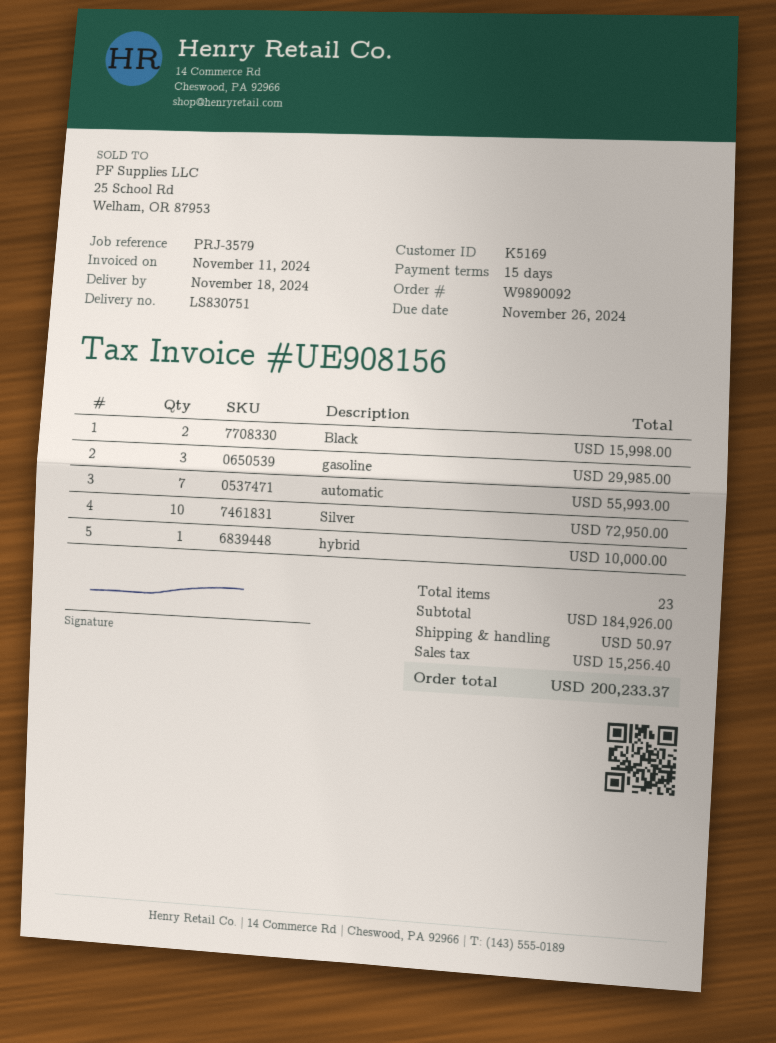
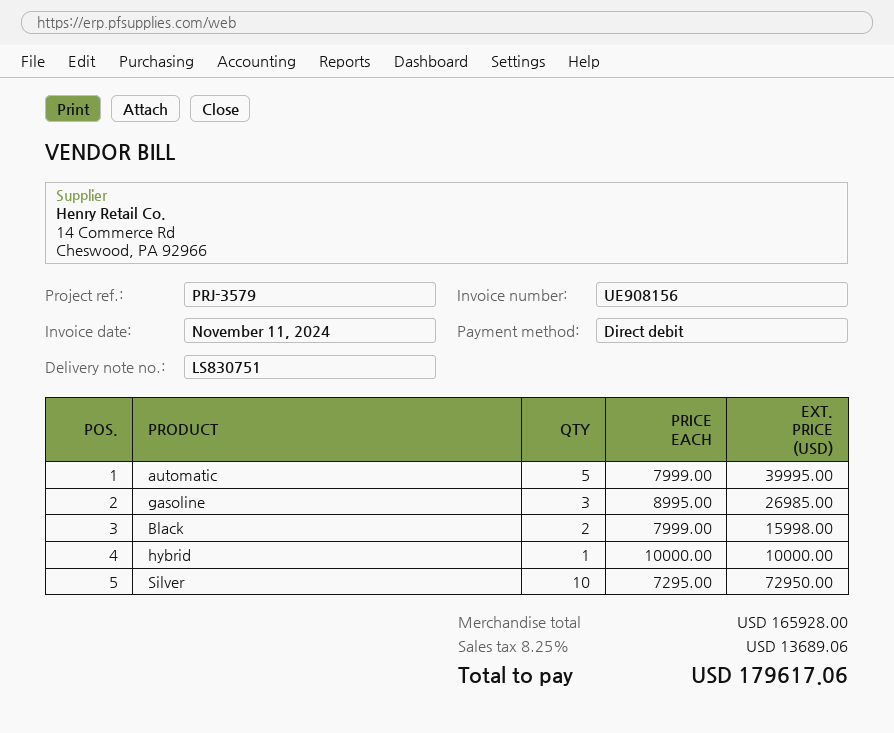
gasoline: 3 for 29985.00 -> 3 for 26985.00
automatic: 7 for 55993.00 -> 5 for 39995.00
subtotal: 184926.00 -> 165928.00
shipping: 50.97 -> none
tax: 15256.40 -> 13689.06
total: 200233.37 -> 179617.06

